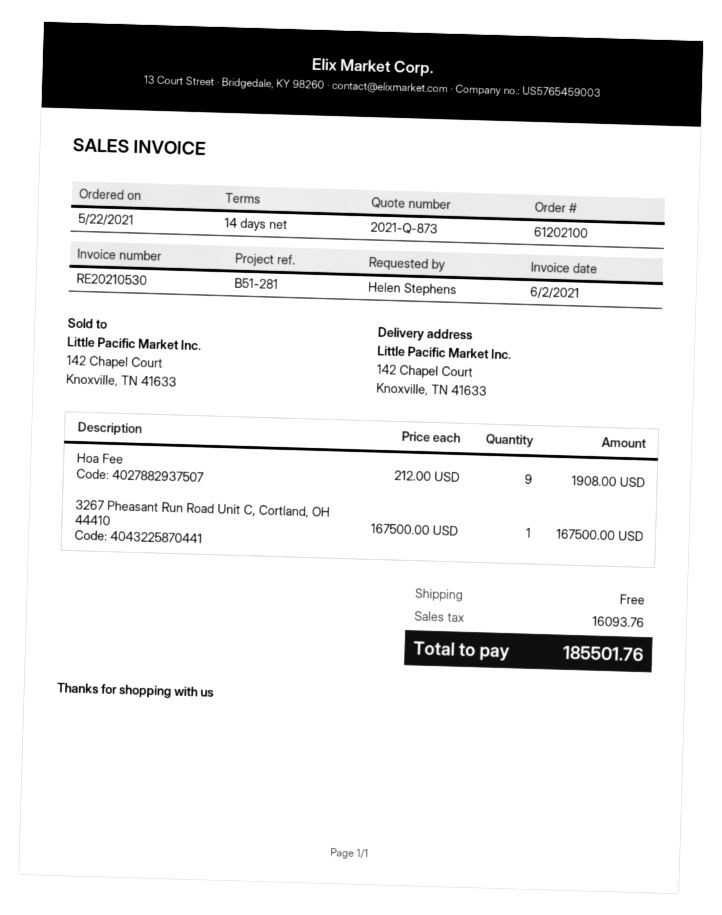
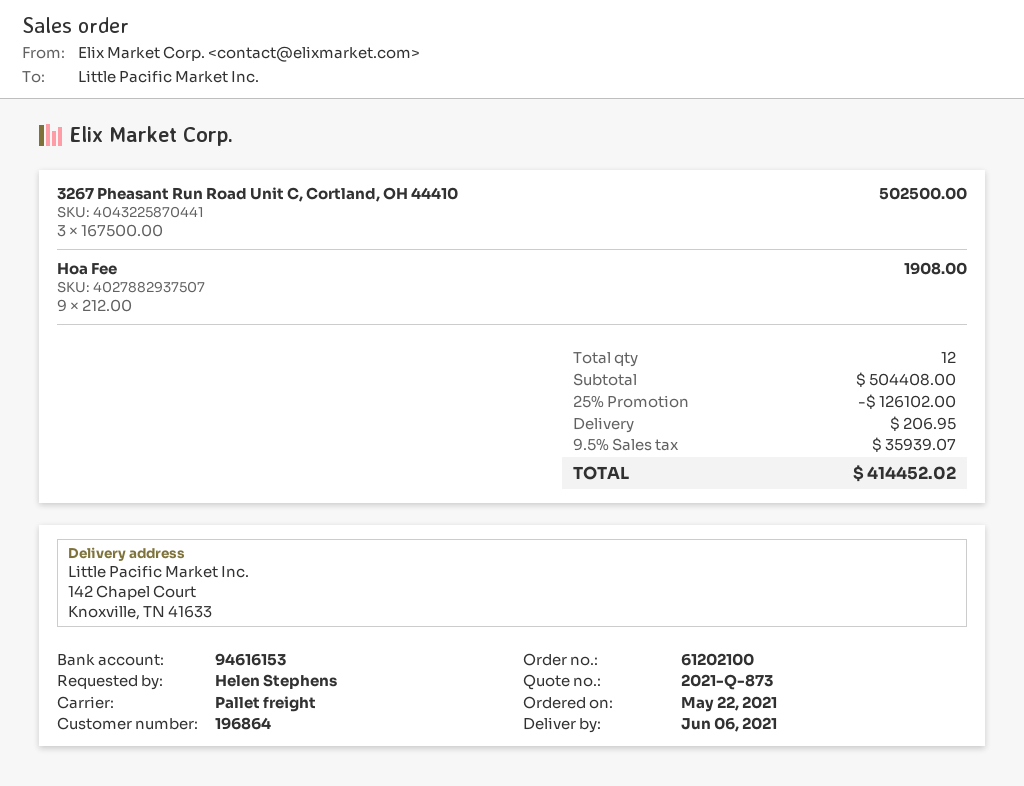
3267 Pheasant Run Road Unit C, Cortland, OH 44410: 1 x 167500.00 = 167500.00 -> 3 x 167500.00 = 502500.00
discount: none -> 25% = 126102.00
shipping: 0.00 -> 206.95
tax: 16093.76 -> 35939.07
total: 185501.76 -> 414452.02

